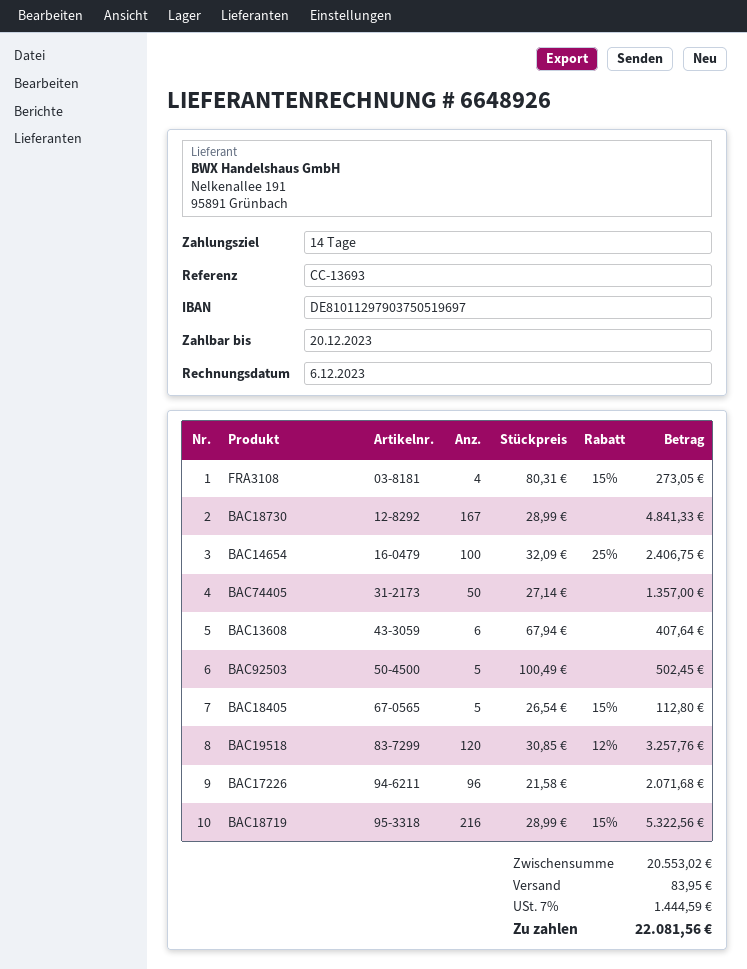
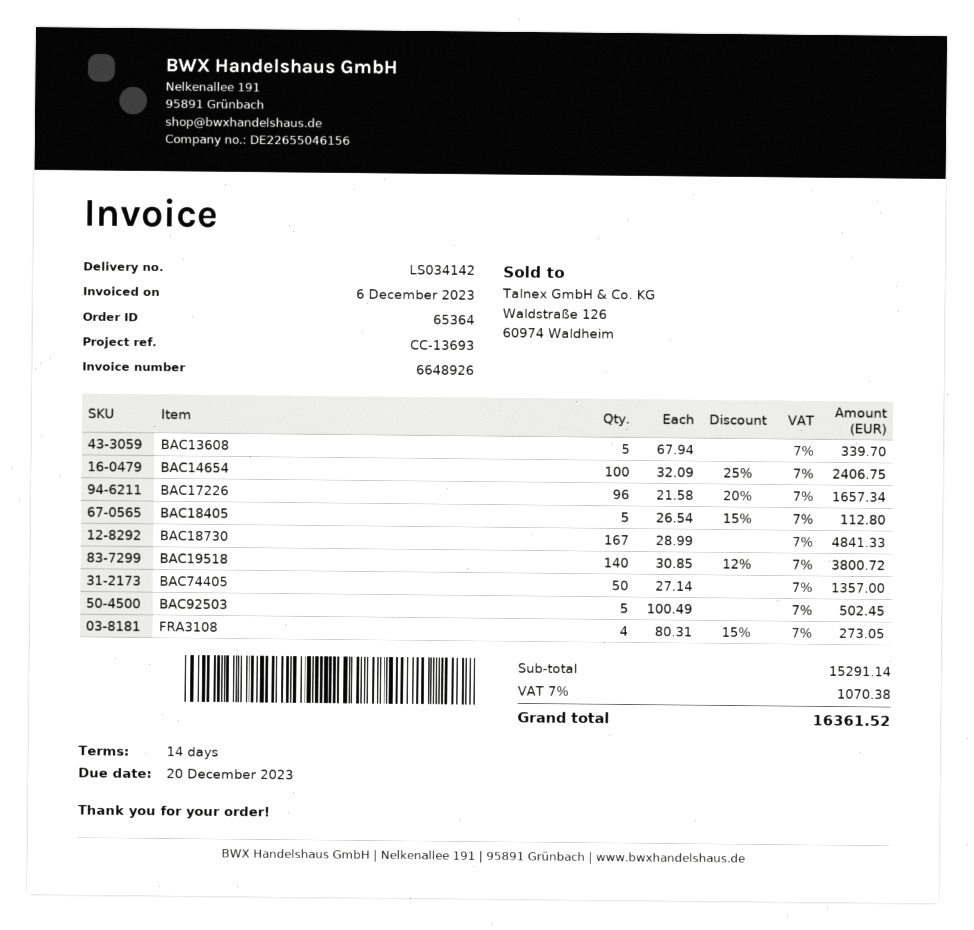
BAC13608: 6 x 67.94 = 407.64 -> 5 x 67.94 = 339.70
BAC19518: 120 x 30.85 - 12% = 3257.76 -> 140 x 30.85 - 12% = 3800.72
BAC17226: 96 x 21.58 = 2071.68 -> 96 x 21.58 - 20% = 1657.34
BAC18719: 216 x 28.99 - 15% = 5322.56 -> none
subtotal: 20553.02 -> 15291.14
shipping: 83.95 -> none
tax: 7% = 1444.59 -> 7% = 1070.38
total: 22081.56 -> 16361.52

